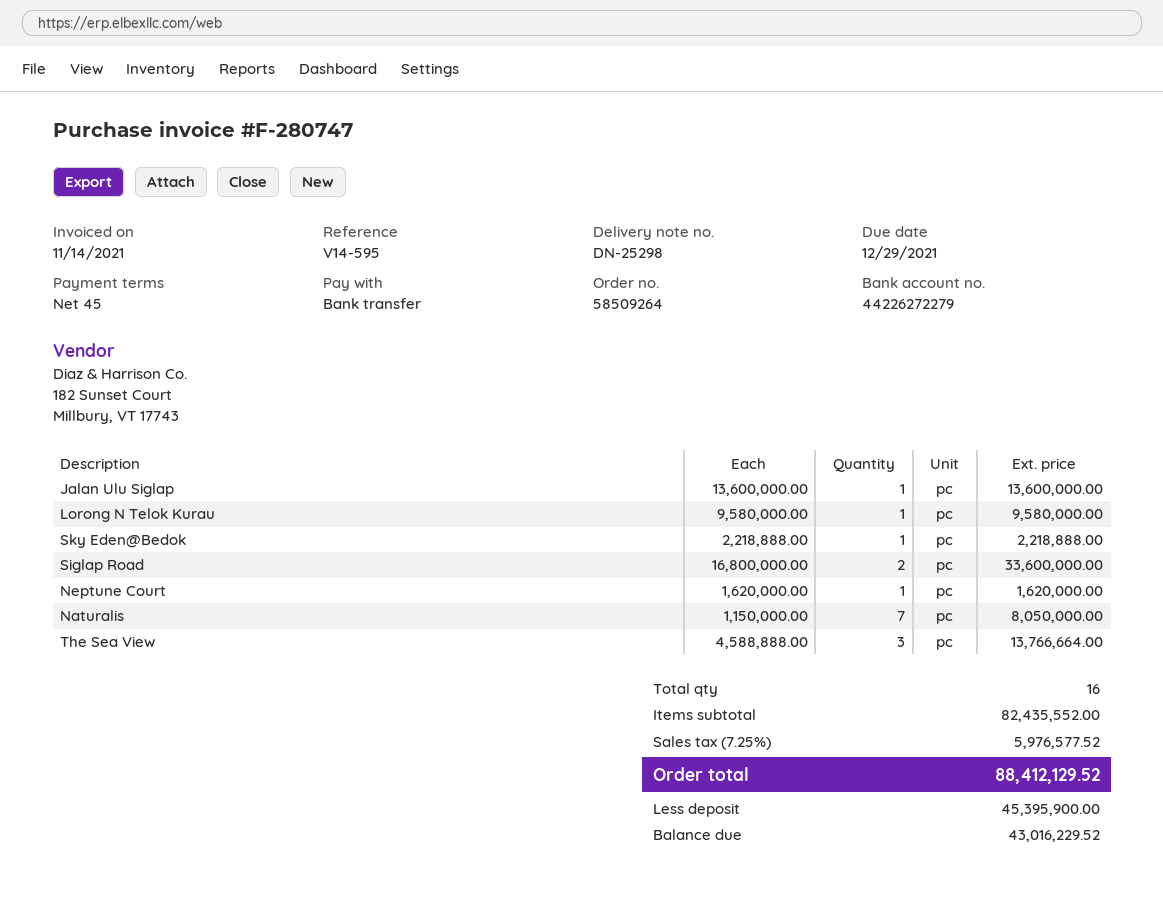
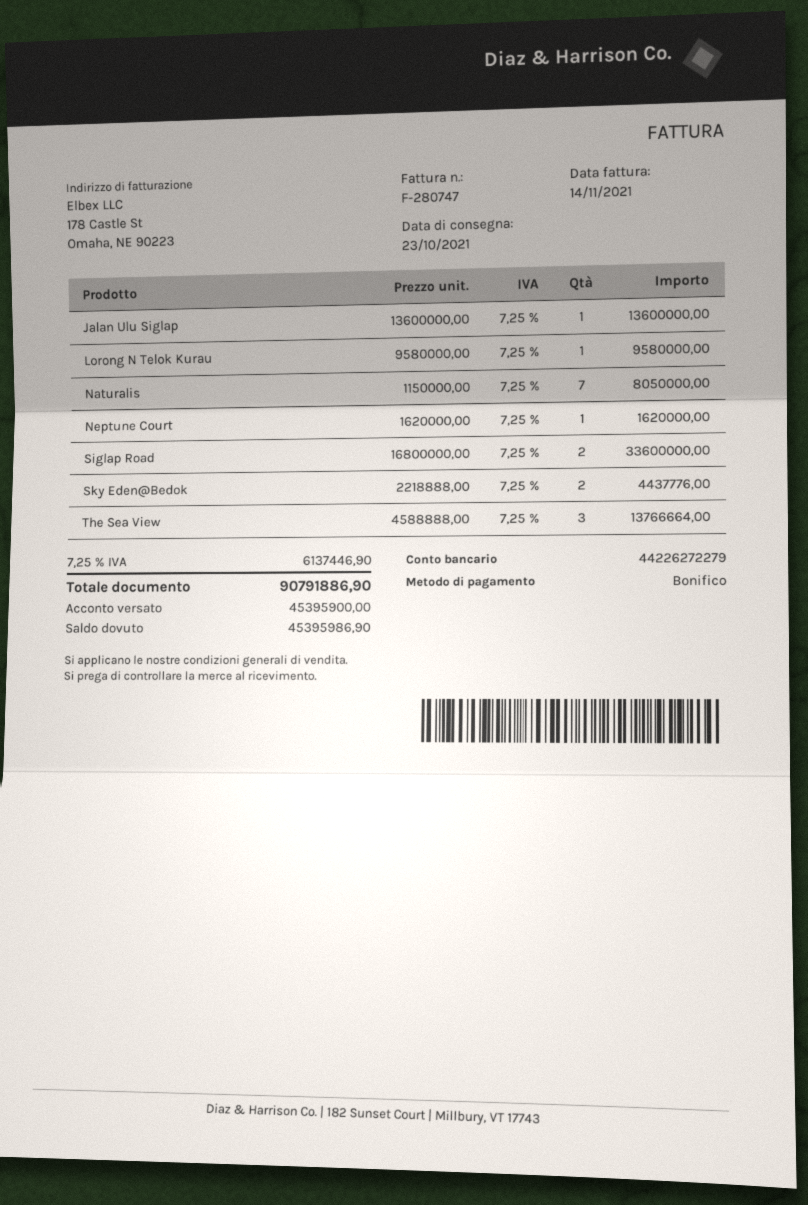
Sky Eden@Bedok: 1 x 2218888.00 = 2218888.00 -> 2 x 2218888.00 = 4437776.00
tax: 7.25% = 5976577.52 -> 7.25% = 6137446.90
total: 88412129.52 -> 90791886.90
balance: 43016229.52 -> 45395986.90

